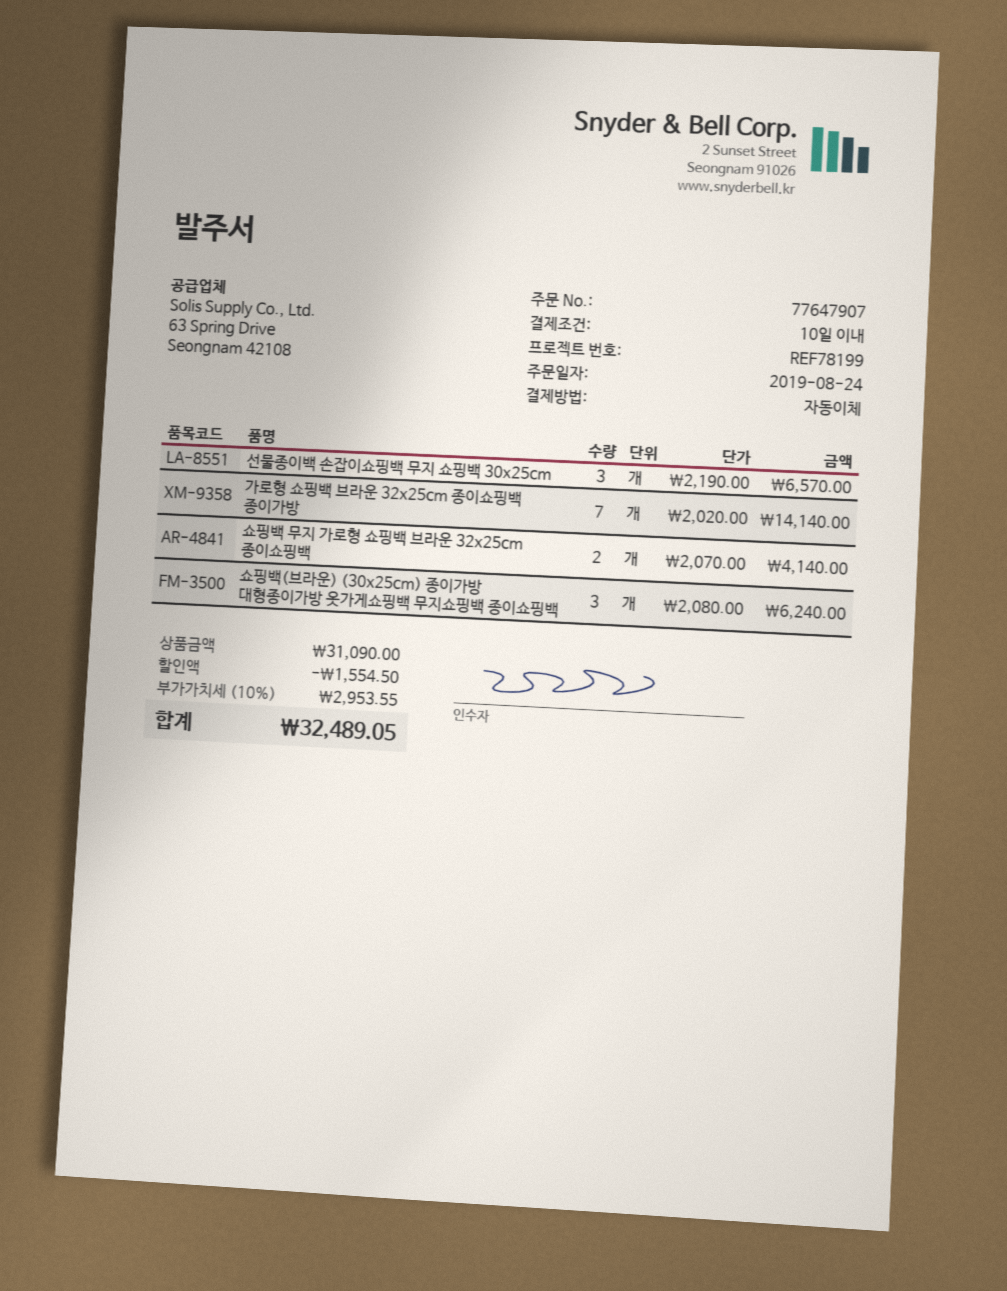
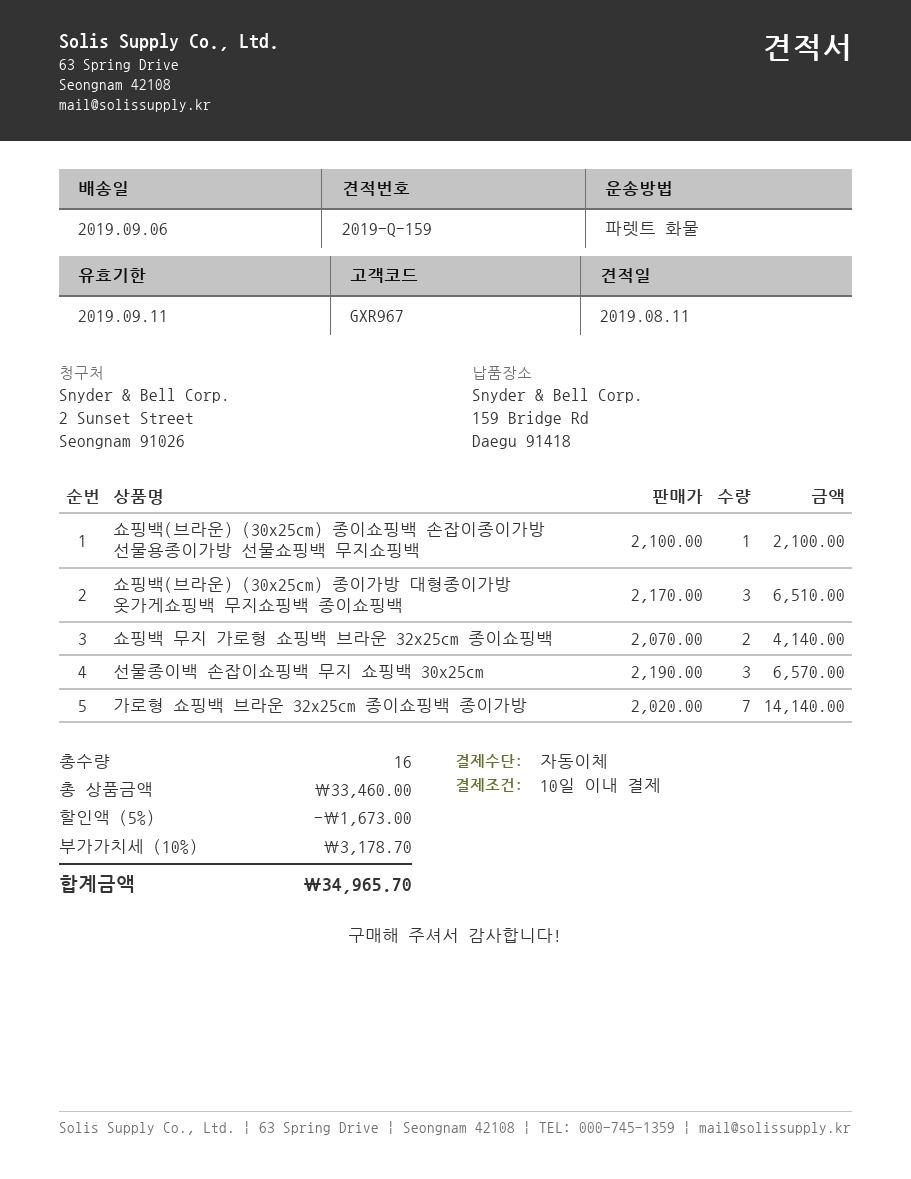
쇼핑백(브라운) (30x25cm) 종이가방 대형종이가방 옷가게쇼핑백 무지쇼핑백 종이쇼핑백: 3 x 2080.00 = 6240.00 -> 3 x 2170.00 = 6510.00
쇼핑백(브라운) (30x25cm) 종이쇼핑백 손잡이종이가방 선물용종이가방 선물쇼핑백 무지쇼핑백: none -> 1 x 2100.00 = 2100.00
subtotal: 31090.00 -> 33460.00
discount: 1554.50 -> 1673.00
tax: 10% = 2953.55 -> 10% = 3178.70
total: 32489.05 -> 34965.70

